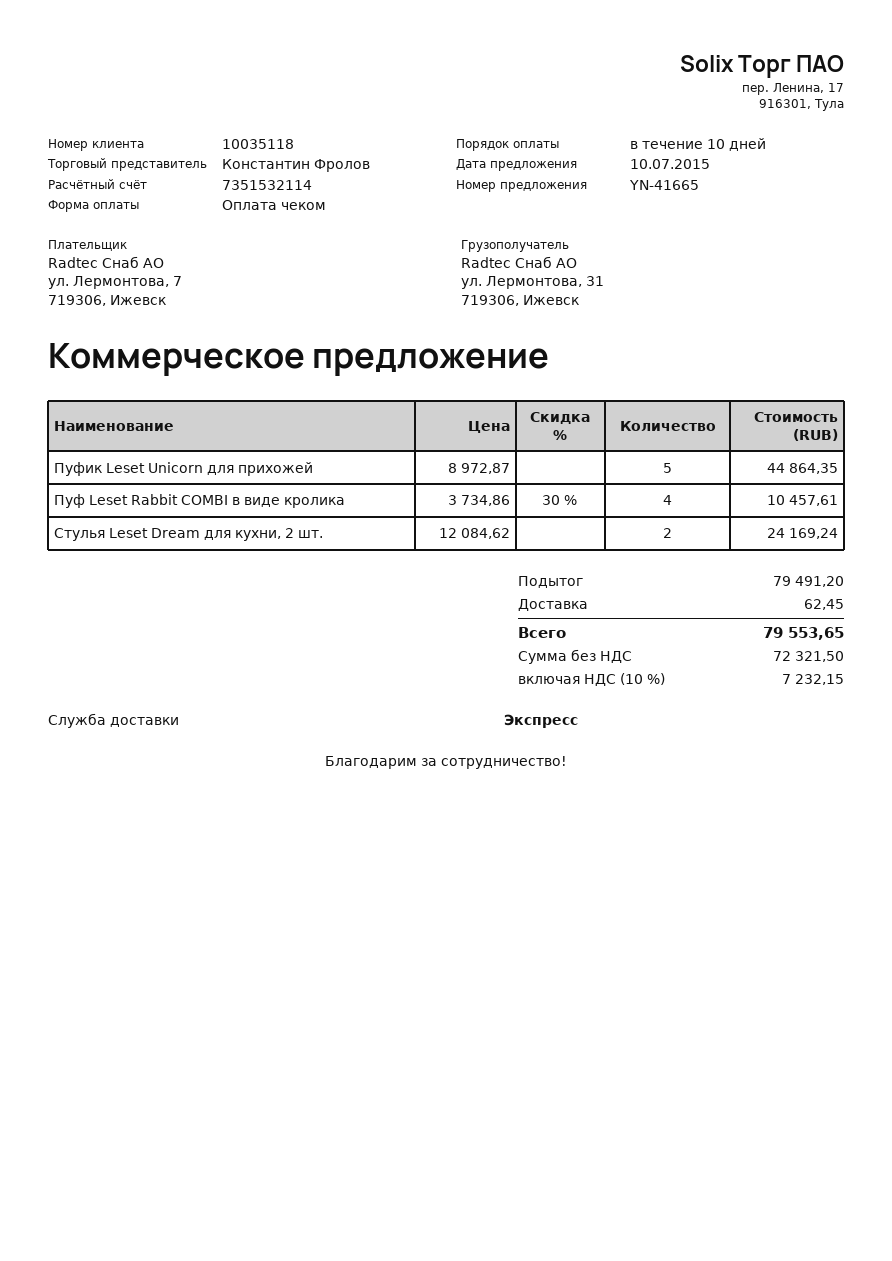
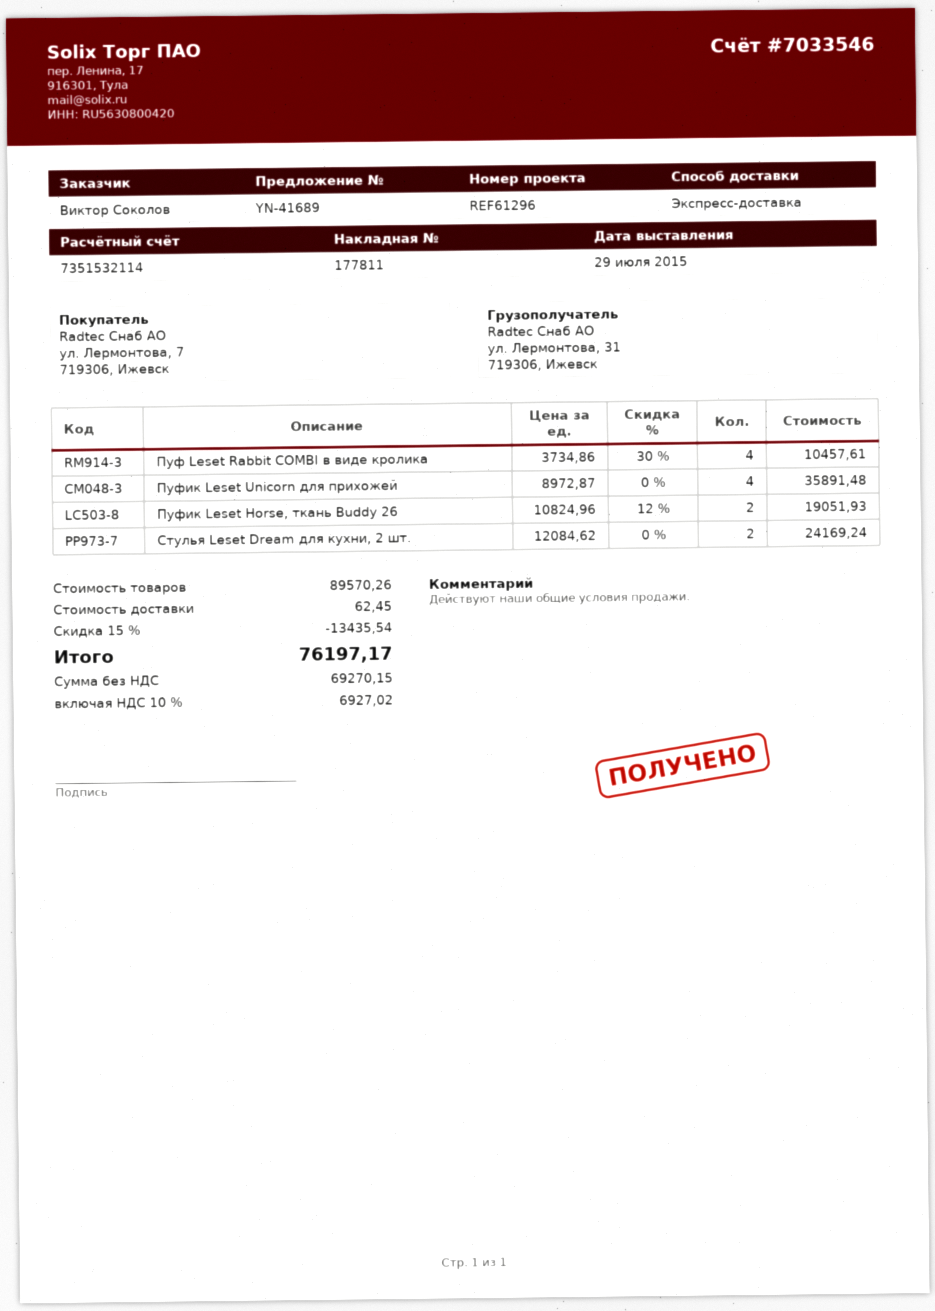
quote number: YN-41665 -> YN-41689
Пуфик Leset Unicorn для прихожей: 5 x 8972.87 = 44864.35 -> 4 x 8972.87 = 35891.48
Пуфик Leset Horse, ткань Buddy 26: none -> 2 x 10824.96 - 12% = 19051.93
subtotal: 79491.20 -> 89570.26
discount: none -> 15% = 13435.54
net: 72321.50 -> 69270.15
tax: 10% = 7232.15 -> 10% = 6927.02
total: 79553.65 -> 76197.17

